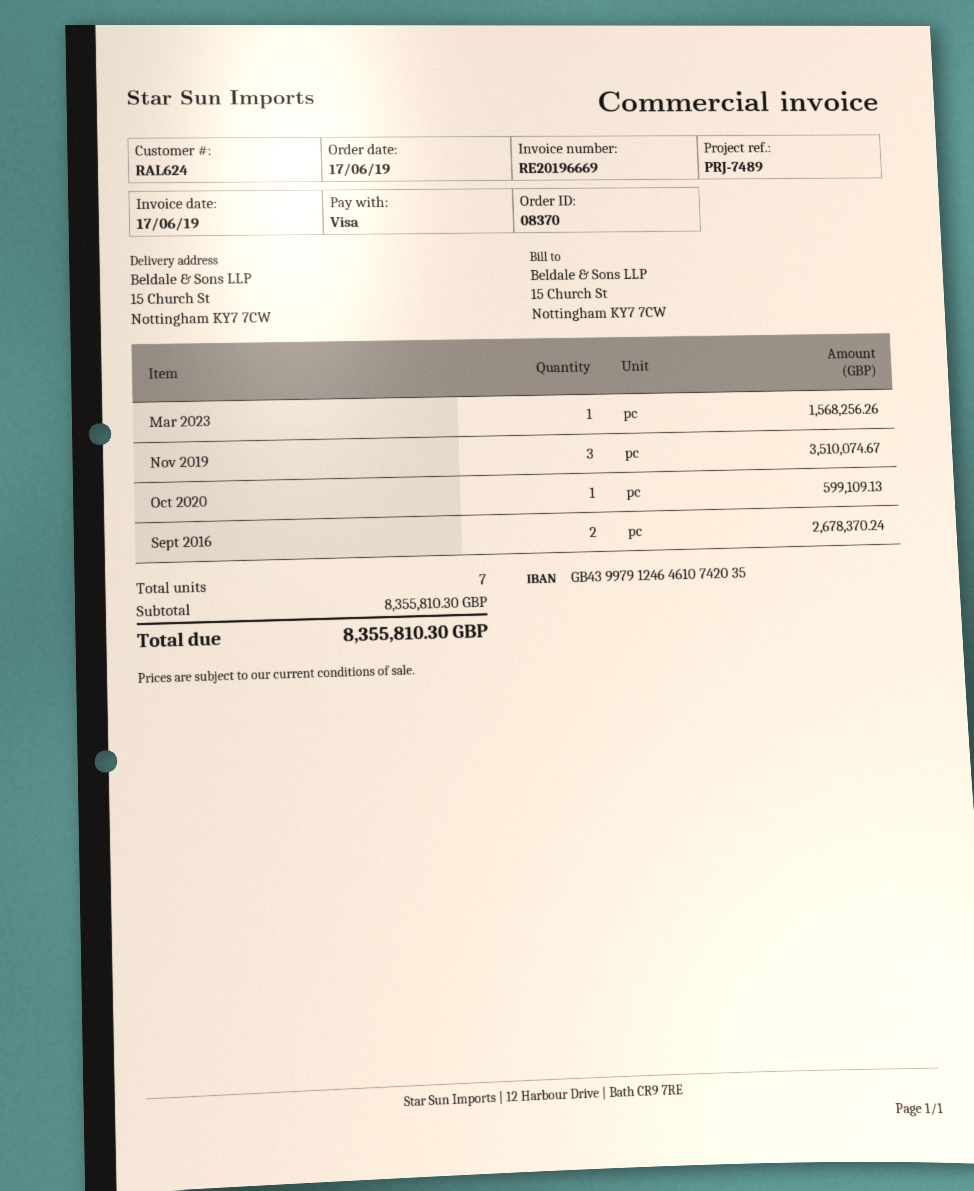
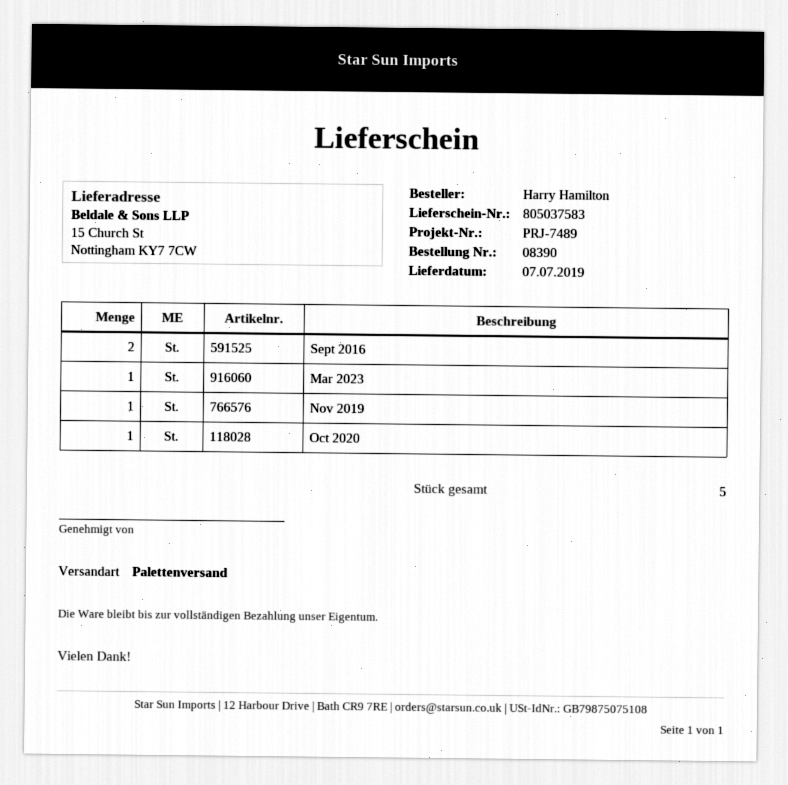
order number: 08370 -> 08390
Nov 2019: 3 -> 1
total quantity: 7 -> 5

